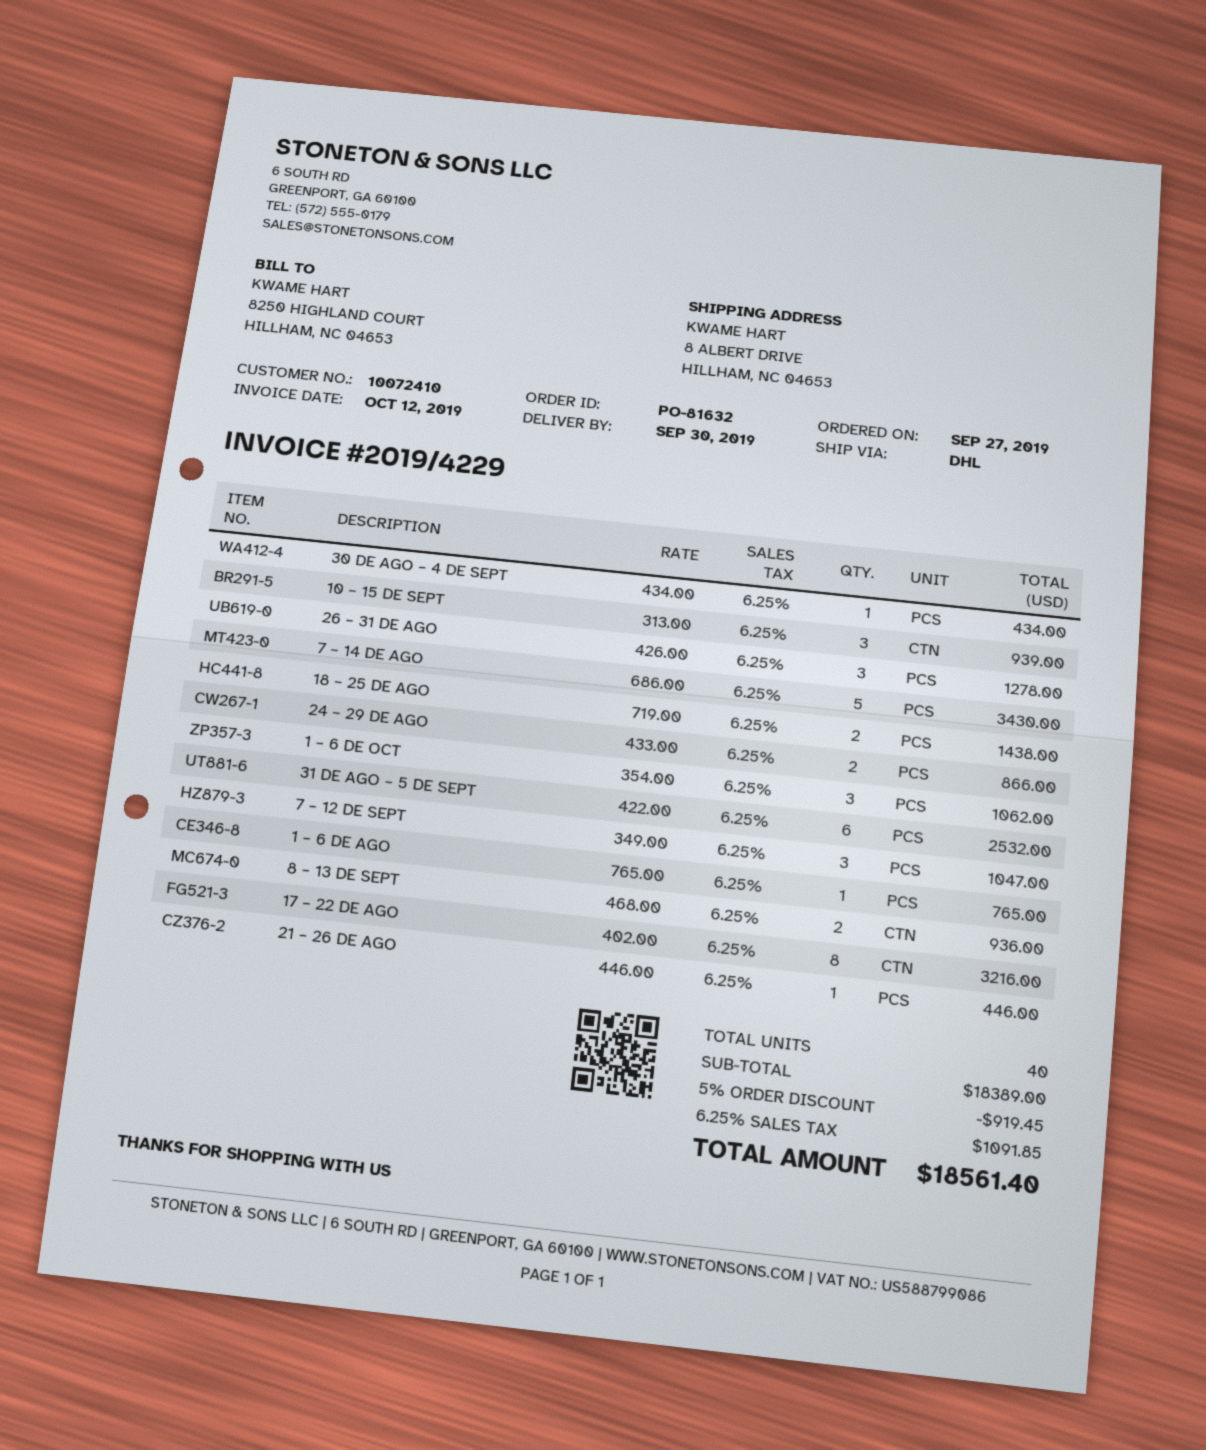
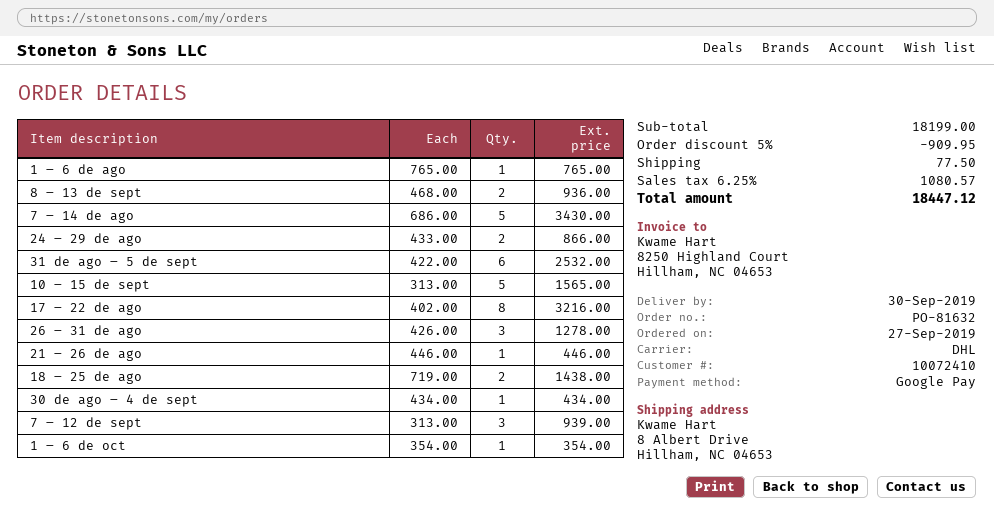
10 – 15 DE SEPT: 3 x 313.00 = 939.00 -> 5 x 313.00 = 1565.00
1 – 6 DE OCT: 3 x 354.00 = 1062.00 -> 1 x 354.00 = 354.00
7 – 12 DE SEPT: 3 x 349.00 = 1047.00 -> 3 x 313.00 = 939.00
subtotal: 18389.00 -> 18199.00
discount: 5% = 919.45 -> 5% = 909.95
shipping: none -> 77.50
tax: 6.25% = 1091.85 -> 6.25% = 1080.57
total: 18561.40 -> 18447.12

